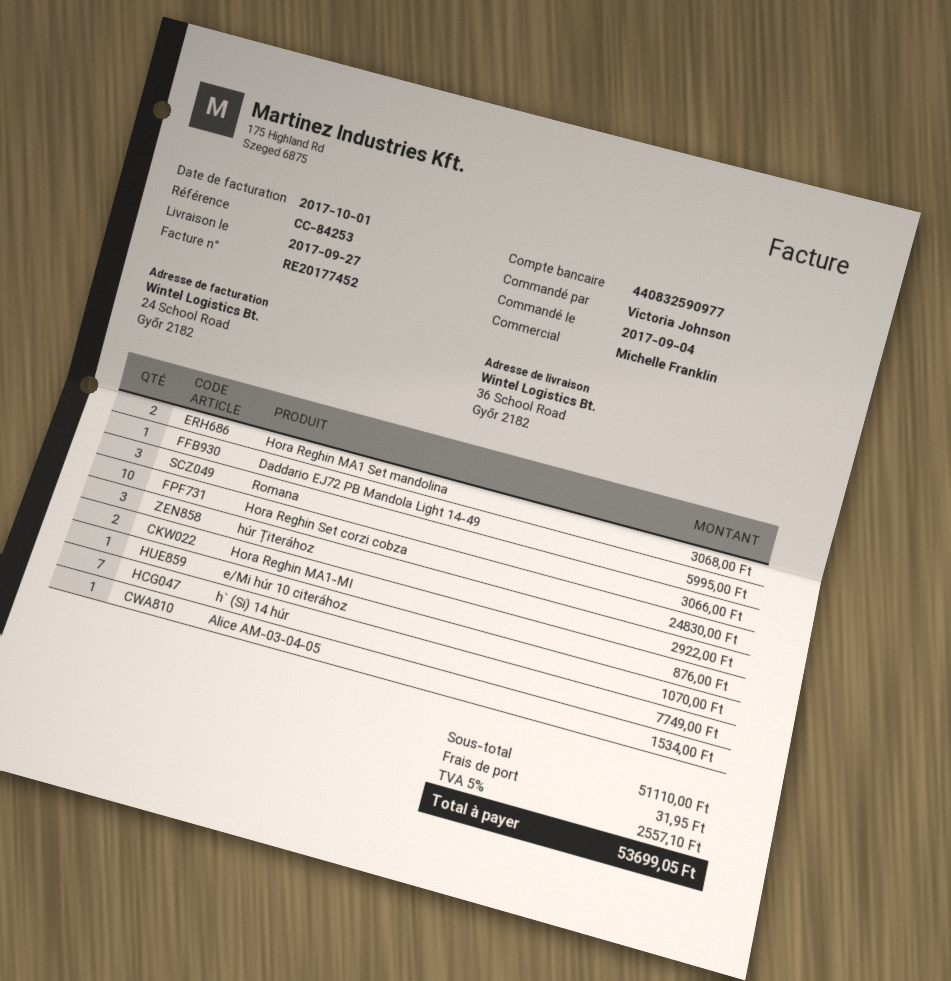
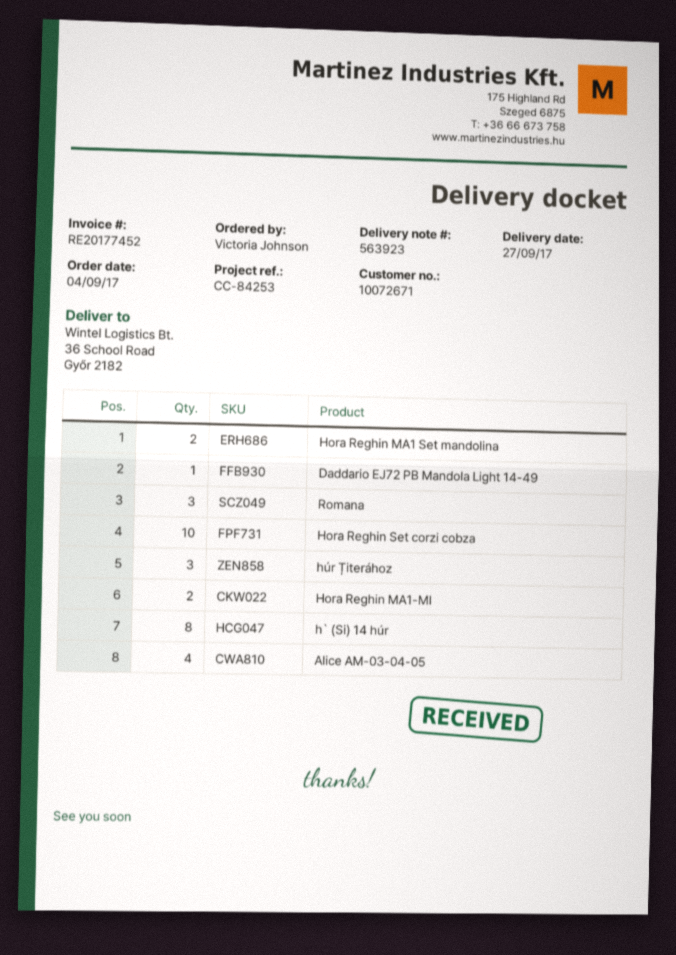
e/Mi húr 10 citerához: 1 -> none
h` (Si) 14 húr: 7 -> 8
Alice AM-03-04-05: 1 -> 4

